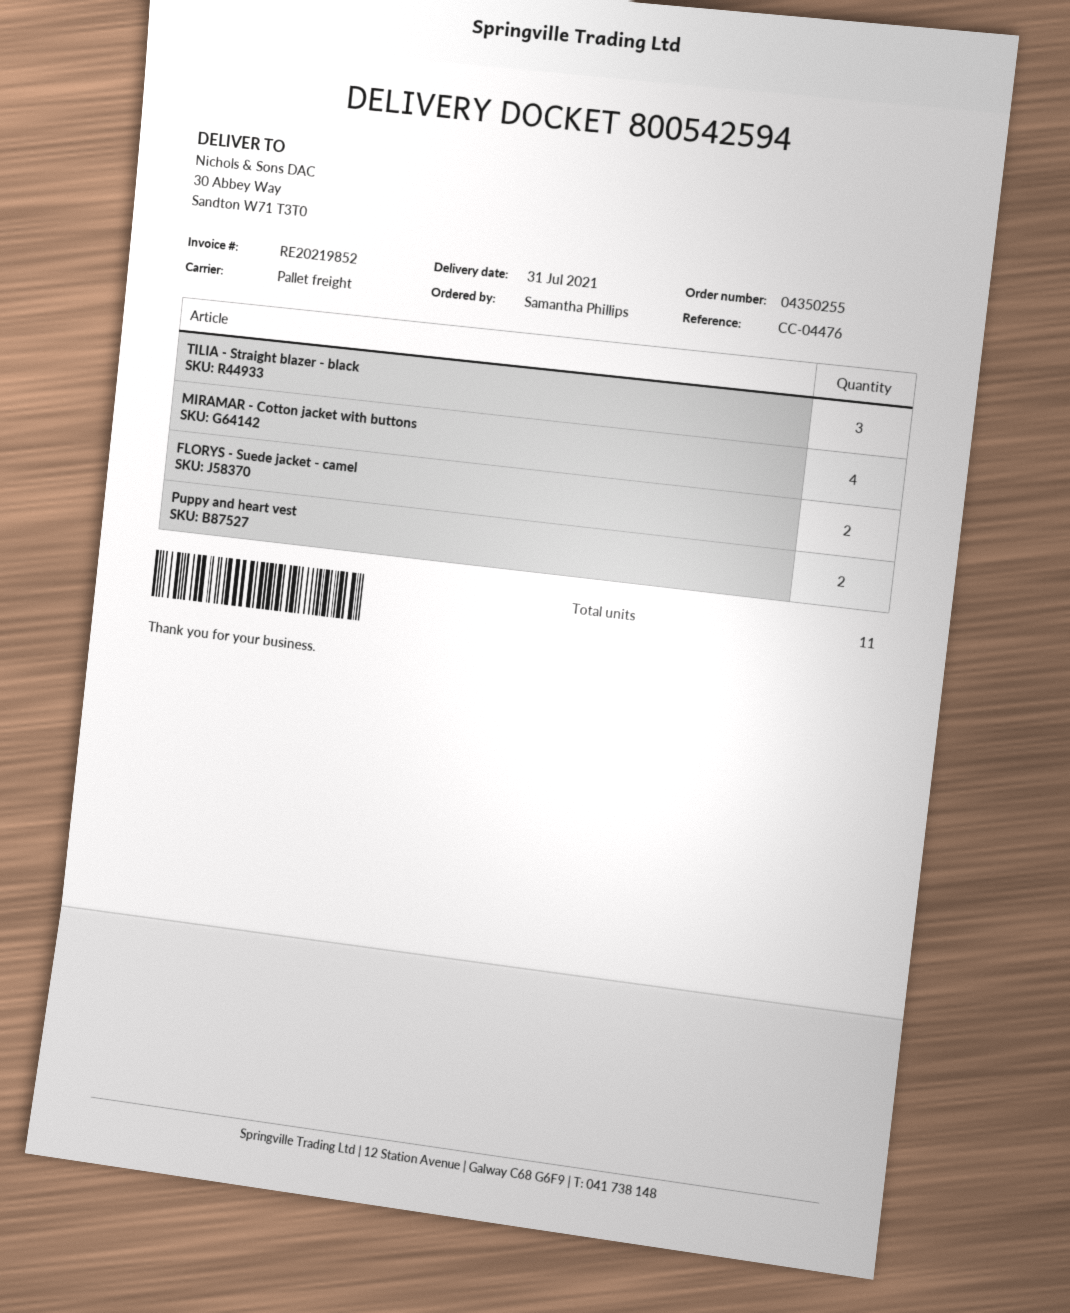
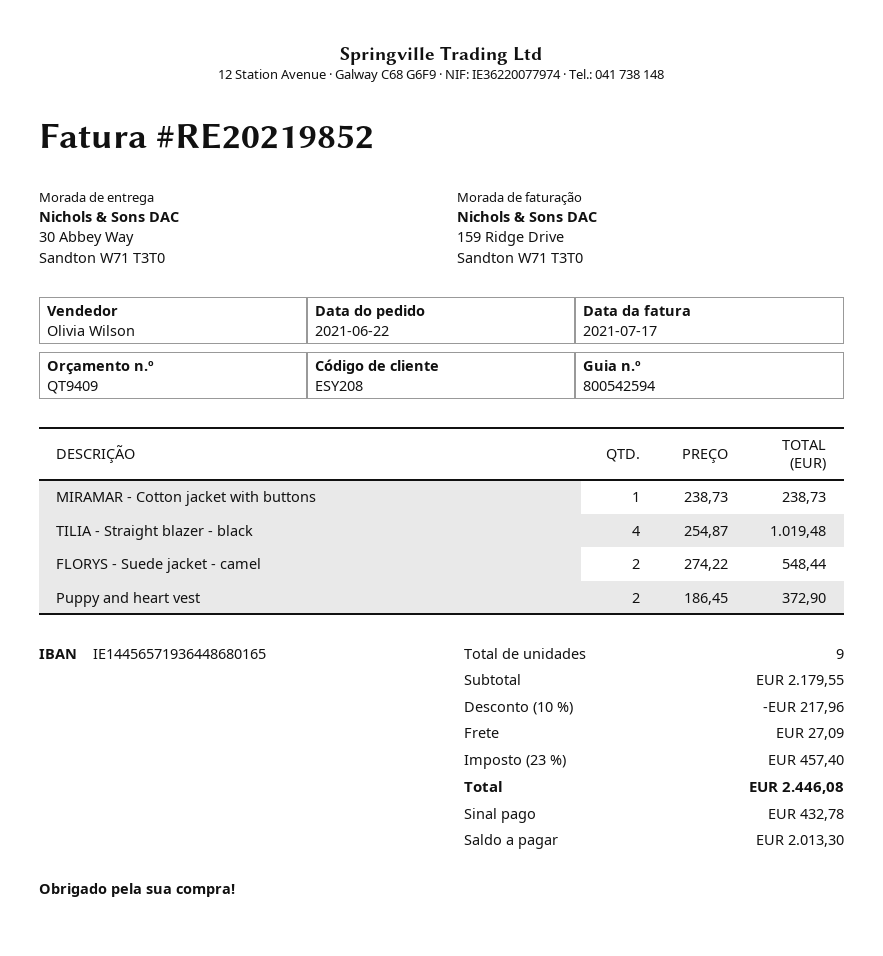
TILIA - Straight blazer - black: 3 -> 4
MIRAMAR - Cotton jacket with buttons: 4 -> 1
total quantity: 11 -> 9

